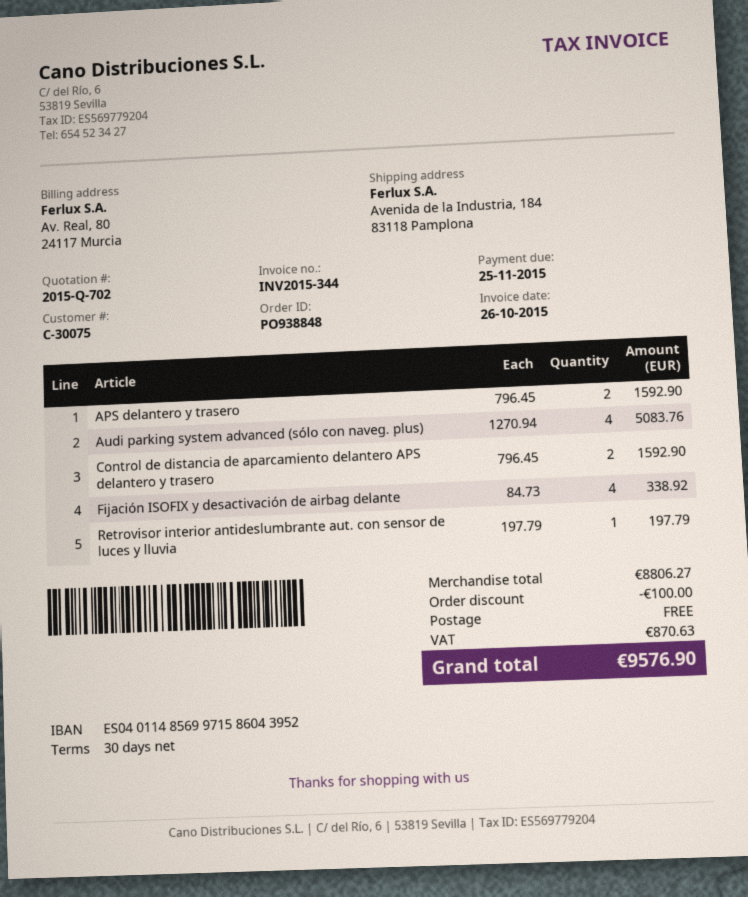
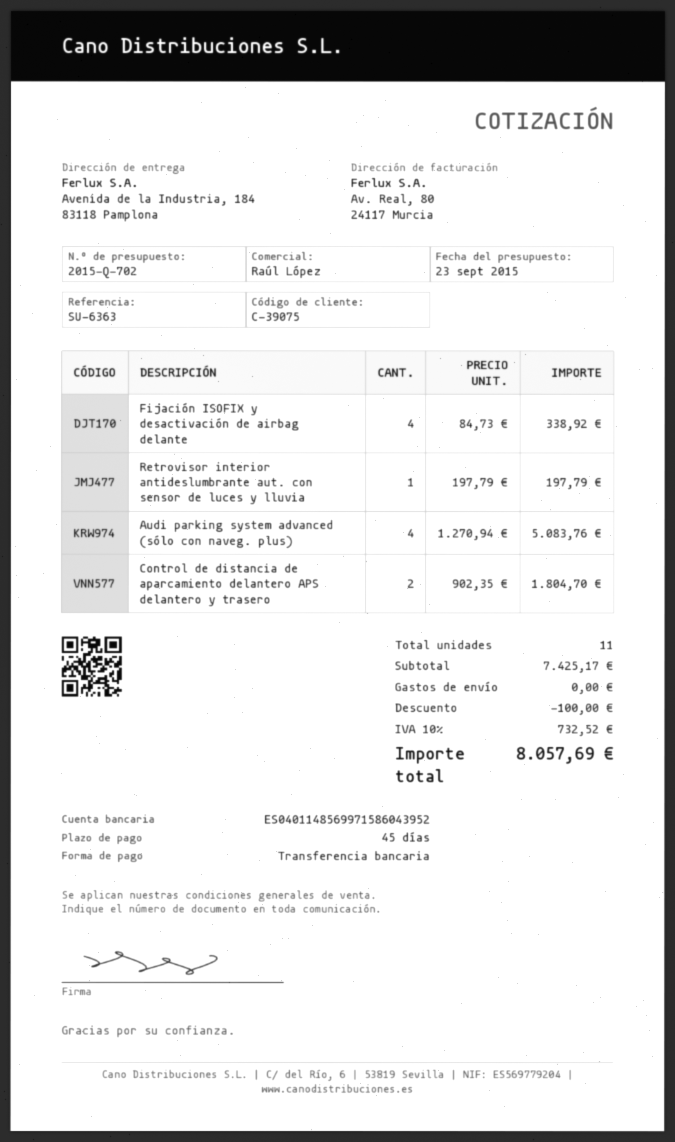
payment terms: 30 days -> 45 days
customer number: C-30075 -> C-39075
APS delantero y trasero: 2 x 796.45 = 1592.90 -> none
Control de distancia de aparcamiento delantero APS delantero y trasero: 2 x 796.45 = 1592.90 -> 2 x 902.35 = 1804.70
subtotal: 8806.27 -> 7425.17
tax: 870.63 -> 732.52
total: 9576.90 -> 8057.69

